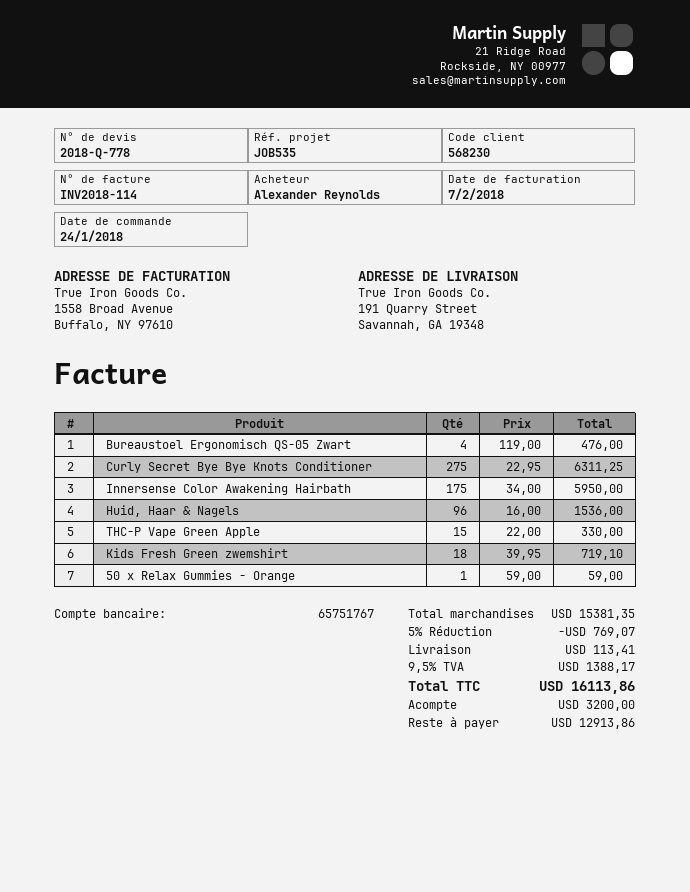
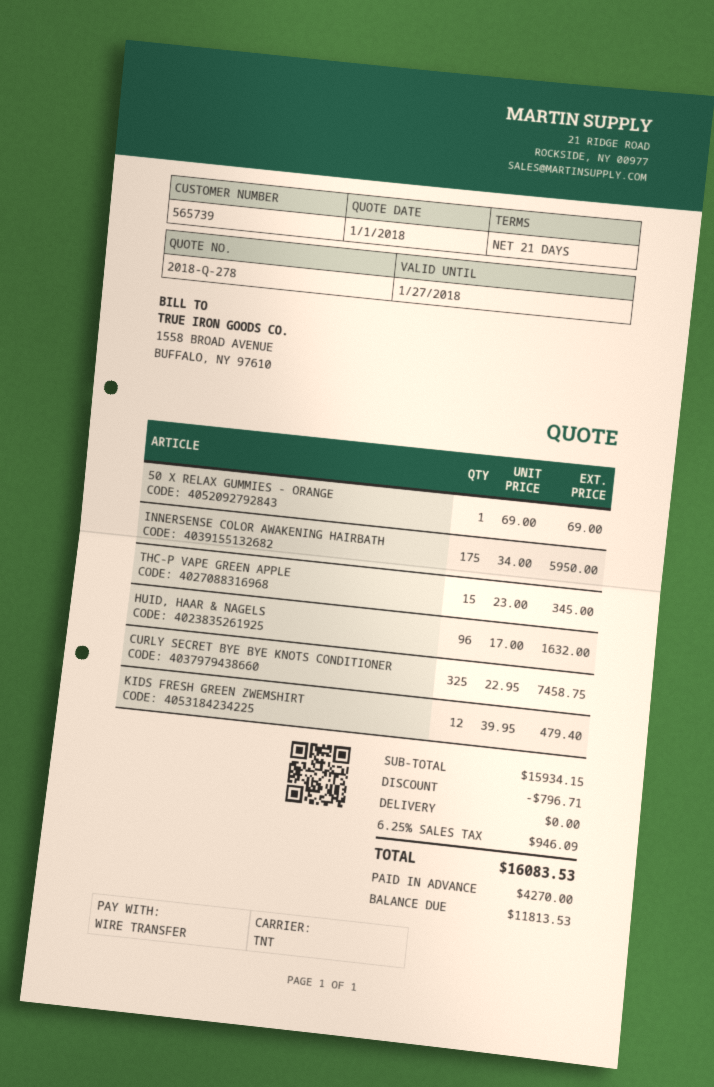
quote number: 2018-Q-778 -> 2018-Q-278
customer number: 568230 -> 565739
Bureaustoel Ergonomisch QS-05 Zwart: 4 x 119.00 = 476.00 -> none
Curly Secret Bye Bye Knots Conditioner: 275 x 22.95 = 6311.25 -> 325 x 22.95 = 7458.75
Huid, Haar & Nagels: 96 x 16.00 = 1536.00 -> 96 x 17.00 = 1632.00
THC-P Vape Green Apple: 15 x 22.00 = 330.00 -> 15 x 23.00 = 345.00
Kids Fresh Green zwemshirt: 18 x 39.95 = 719.10 -> 12 x 39.95 = 479.40
50 x Relax Gummies - Orange: 1 x 59.00 = 59.00 -> 1 x 69.00 = 69.00
subtotal: 15381.35 -> 15934.15
discount: 769.07 -> 796.71
shipping: 113.41 -> 0.00
tax: 9.5% = 1388.17 -> 6.25% = 946.09
total: 16113.86 -> 16083.53
deposit: 3200.00 -> 4270.00
balance: 12913.86 -> 11813.53

